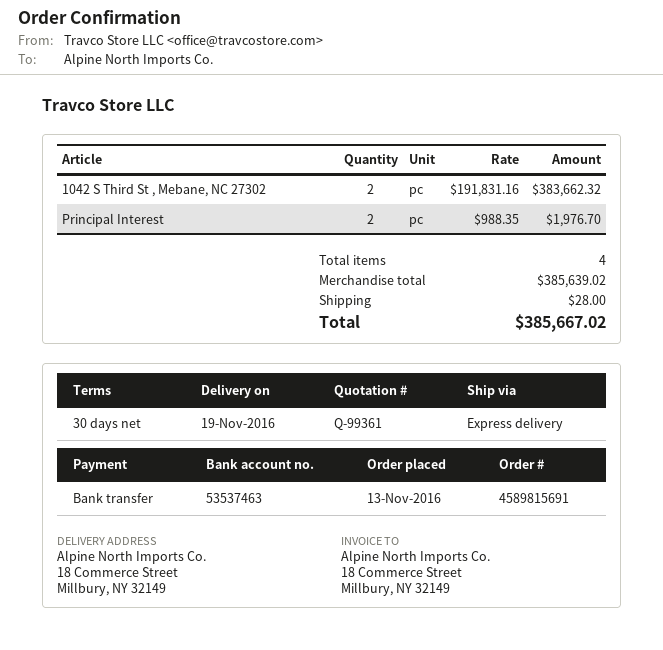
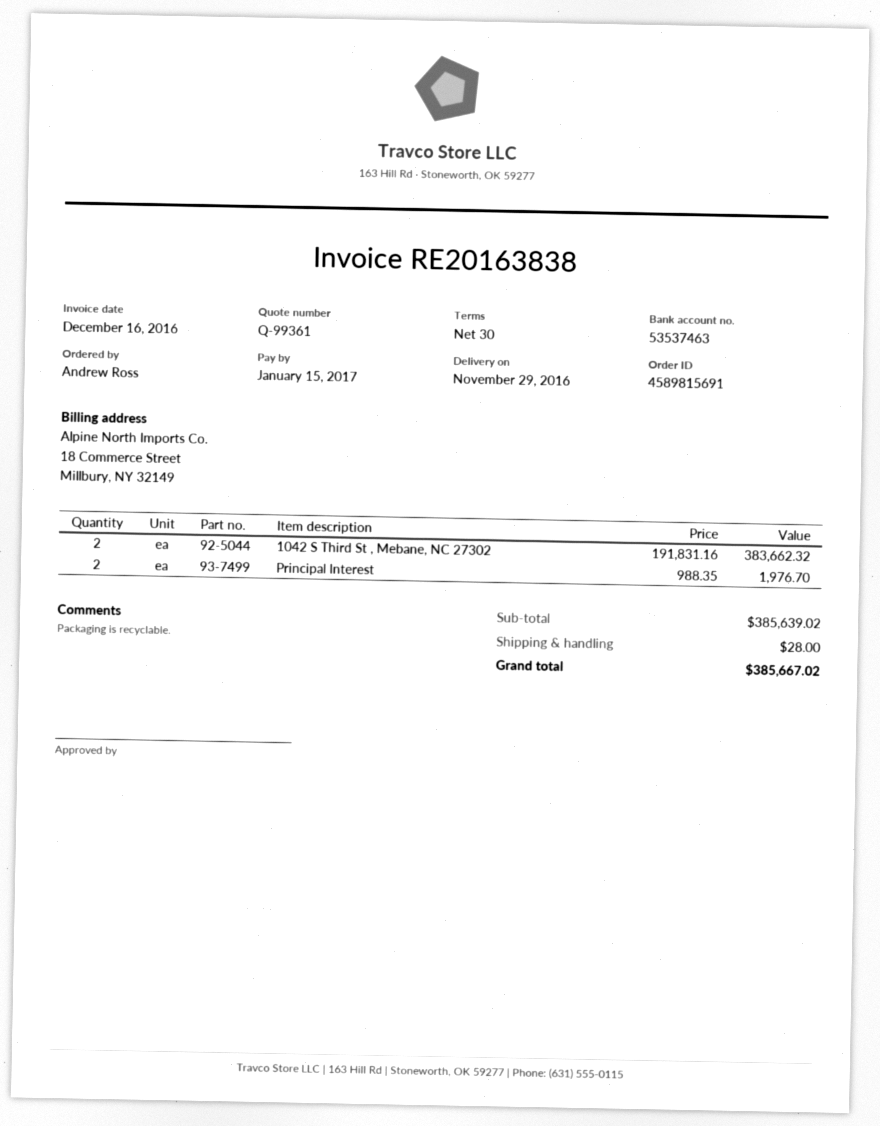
delivery date: 2016-11-19 -> 2016-11-29

